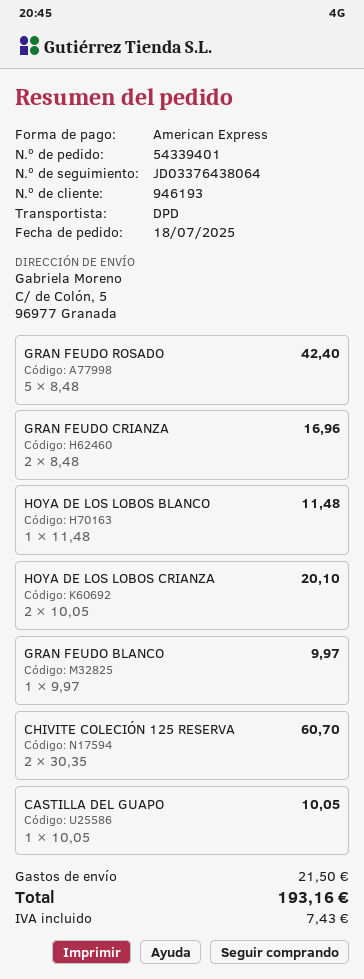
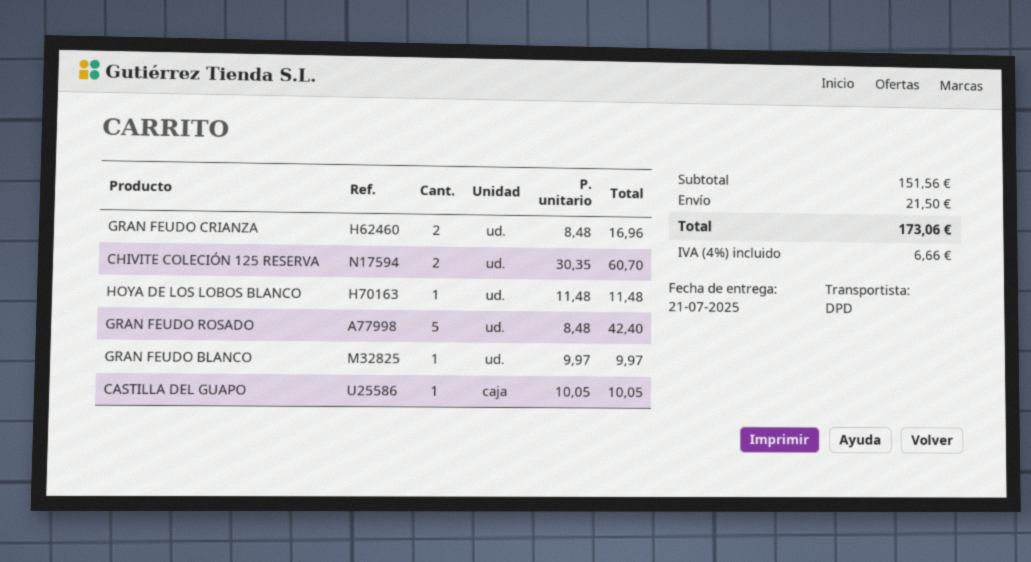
HOYA DE LOS LOBOS CRIANZA: 2 x 10.05 = 20.10 -> none
tax: 7.43 -> 6.66
total: 193.16 -> 173.06

